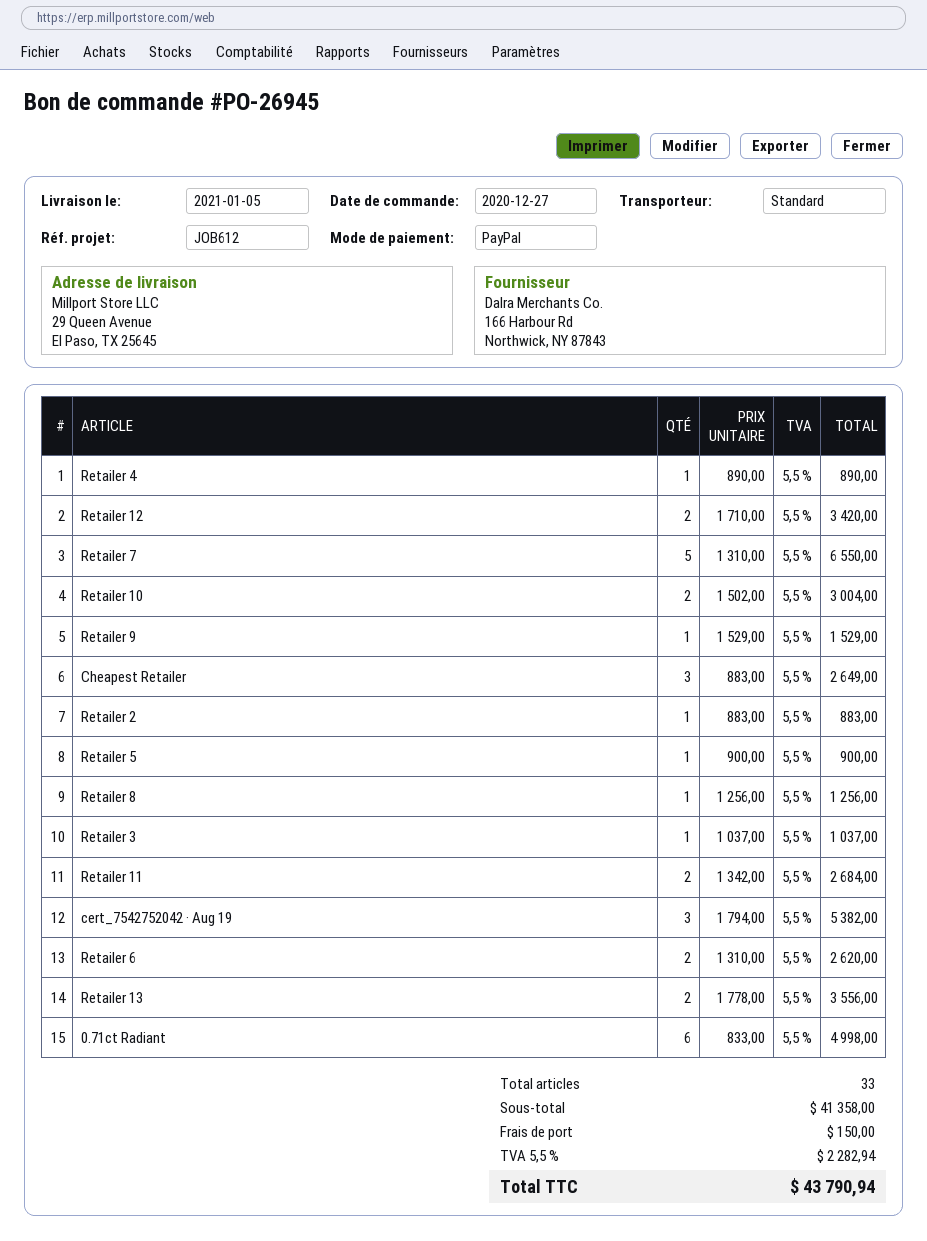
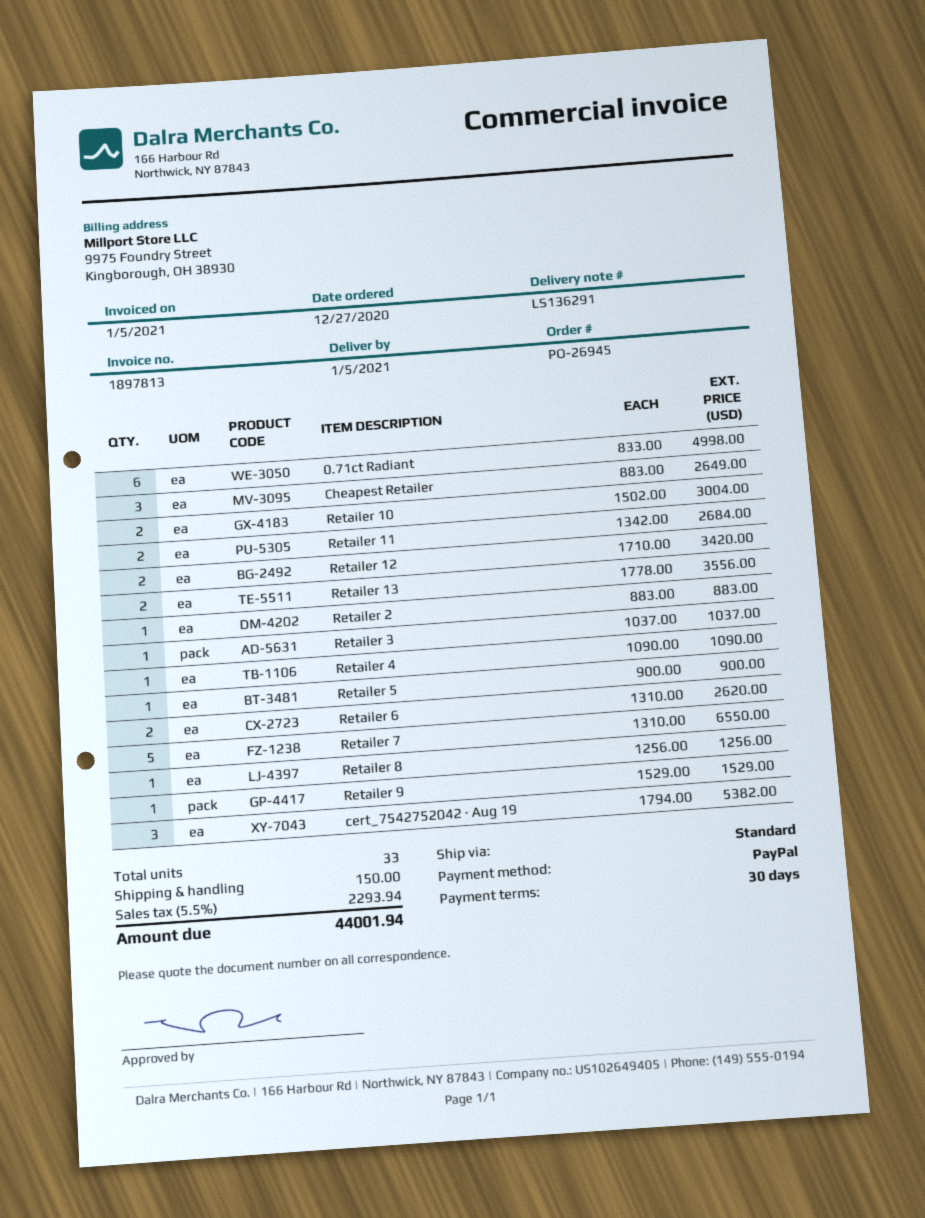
Retailer 4: 1 x 890.00 = 890.00 -> 1 x 1090.00 = 1090.00
tax: 5.5% = 2282.94 -> 5.5% = 2293.94
total: 43790.94 -> 44001.94

